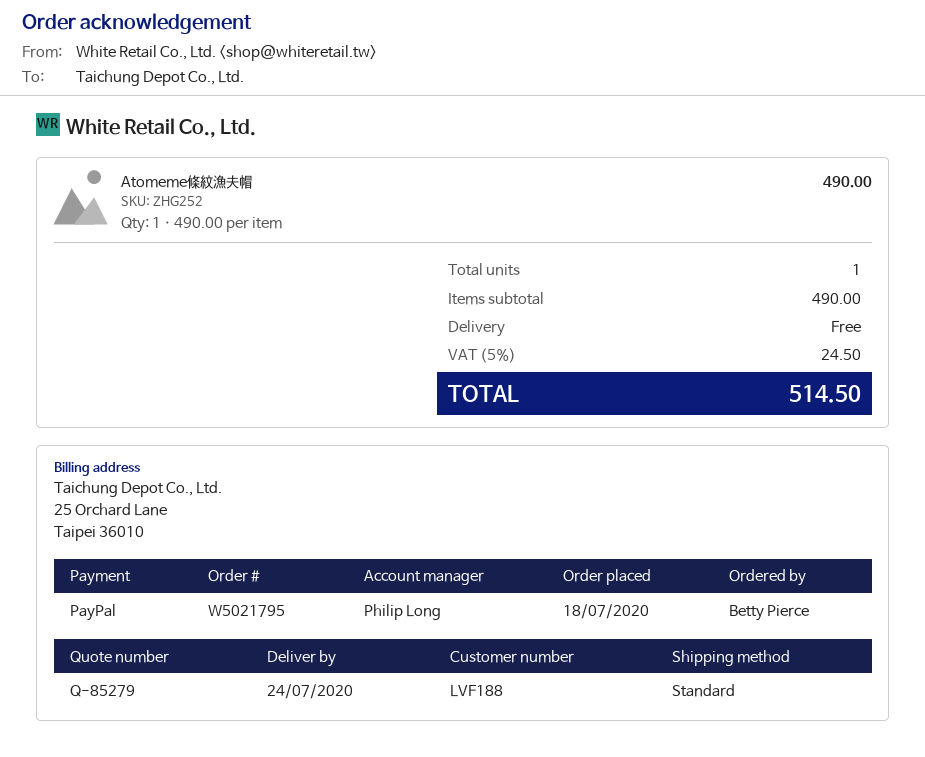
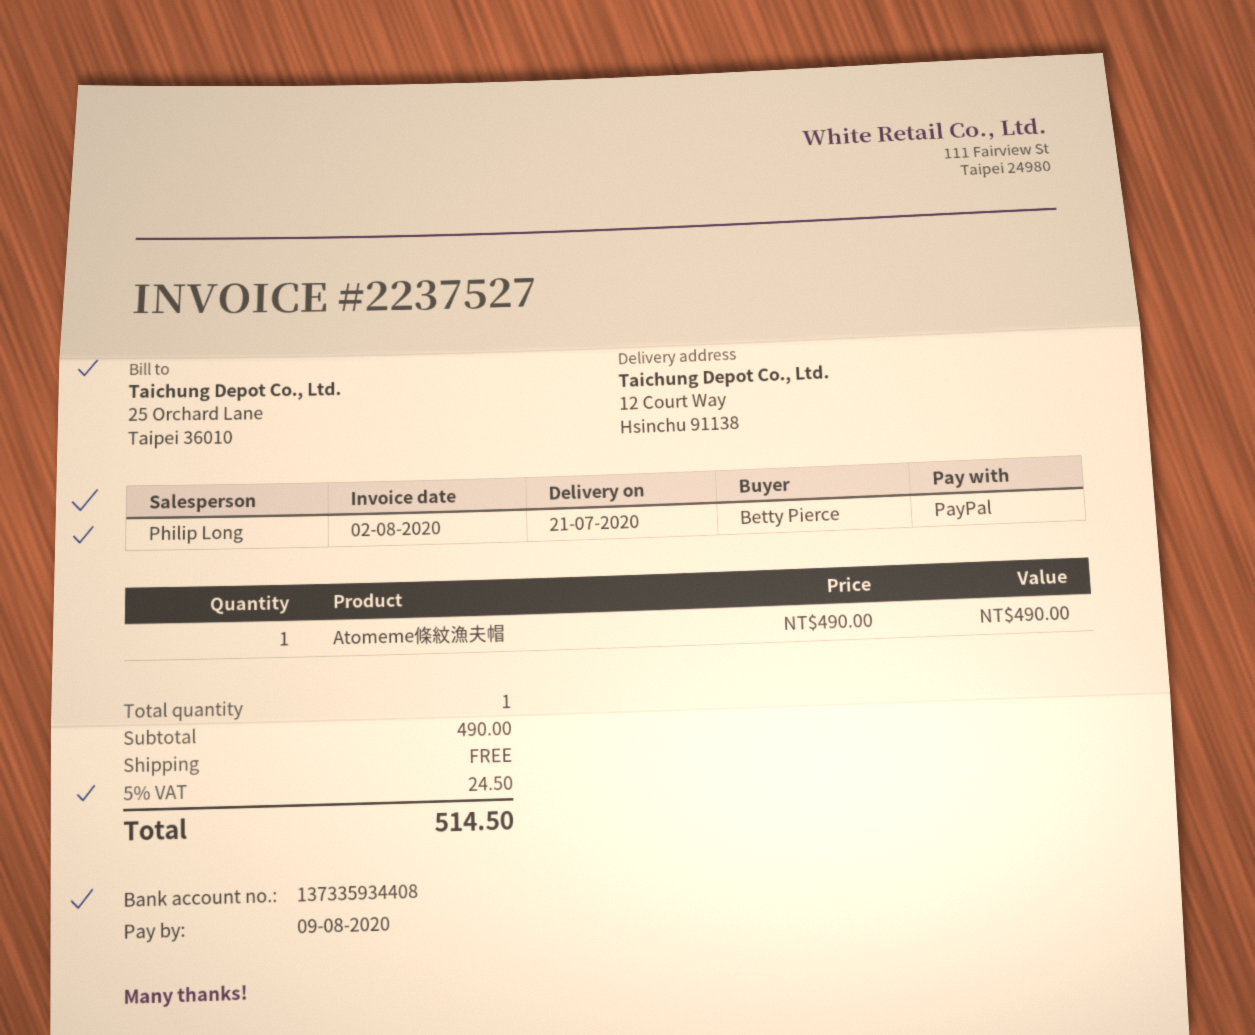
delivery date: 2020-07-24 -> 2020-07-21

